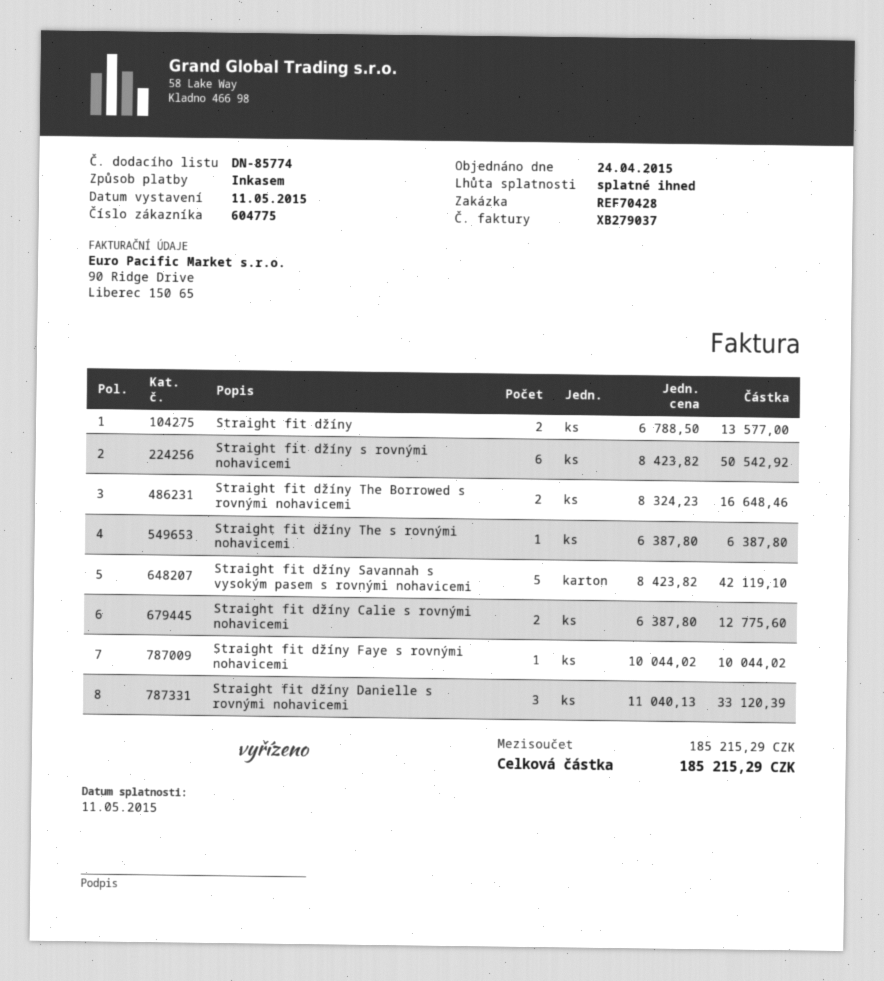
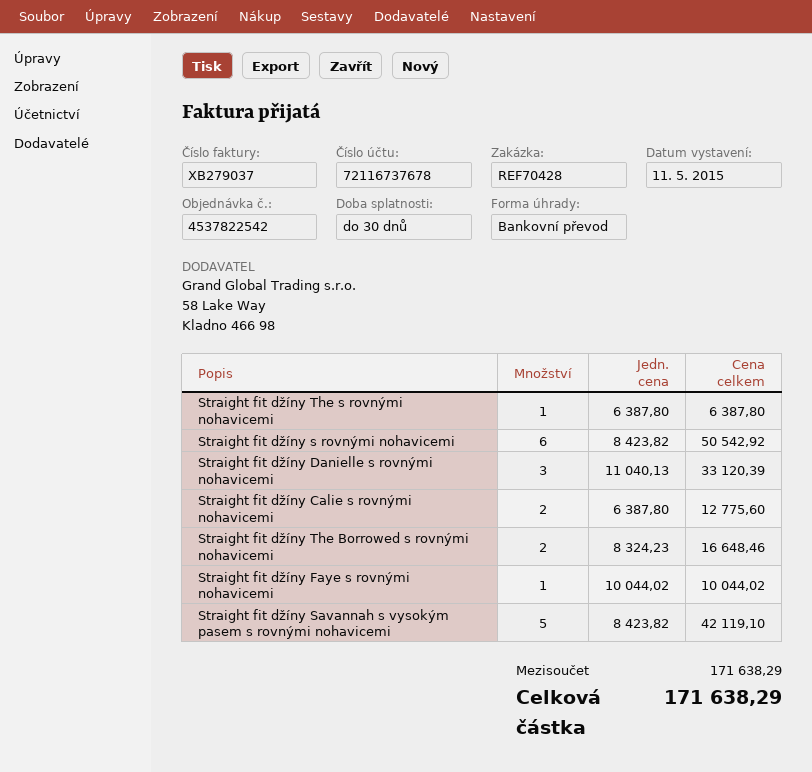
payment terms: on receipt -> 30 days
payment method: direct debit -> bank transfer
Straight fit džíny: 2 x 6788.50 = 13577.00 -> none
subtotal: 185215.29 -> 171638.29
total: 185215.29 -> 171638.29

